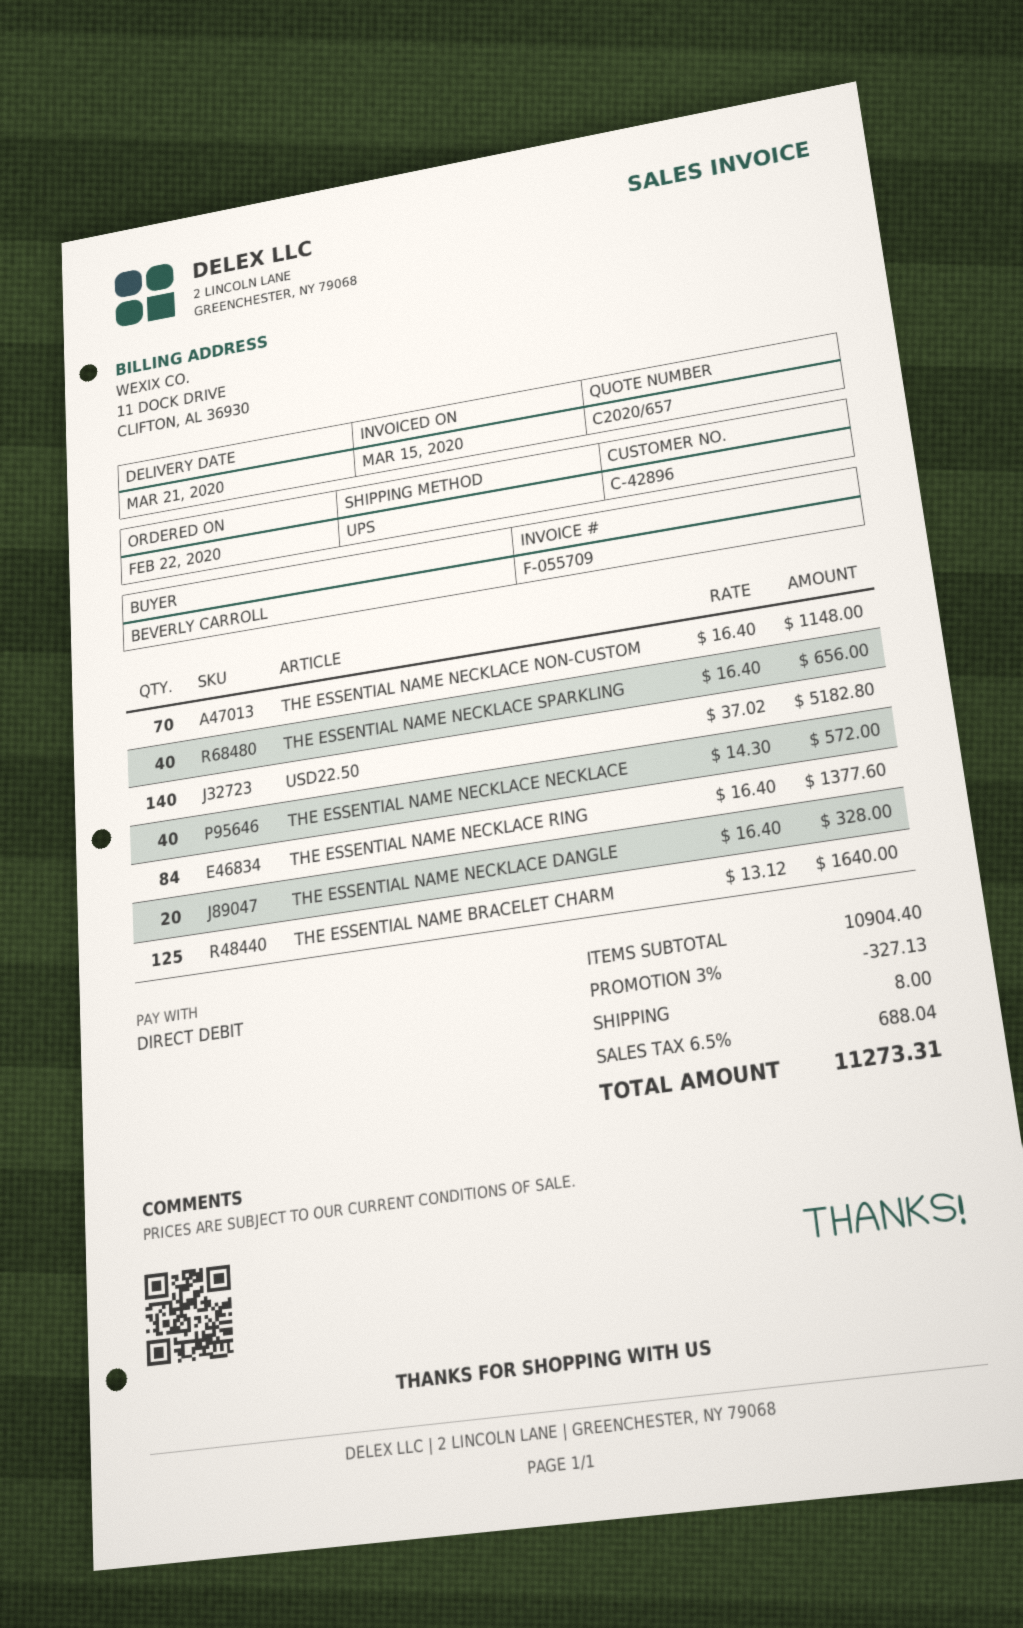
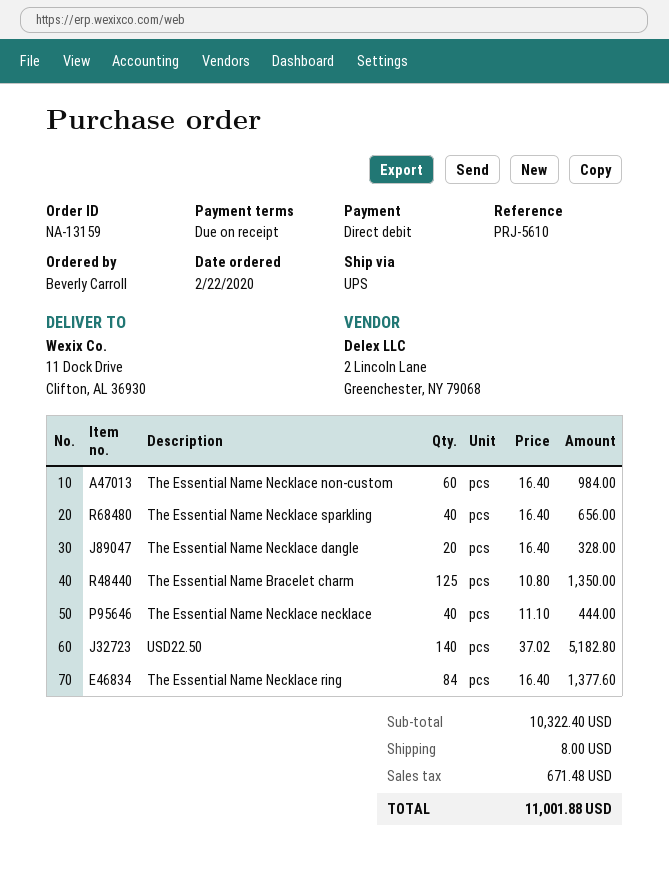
THE ESSENTIAL NAME NECKLACE NON-CUSTOM: 70 x 16.40 = 1148.00 -> 60 x 16.40 = 984.00
THE ESSENTIAL NAME NECKLACE NECKLACE: 40 x 14.30 = 572.00 -> 40 x 11.10 = 444.00
THE ESSENTIAL NAME BRACELET CHARM: 125 x 13.12 = 1640.00 -> 125 x 10.80 = 1350.00
subtotal: 10904.40 -> 10322.40
discount: 3% = 327.13 -> none
tax: 688.04 -> 671.48
total: 11273.31 -> 11001.88

